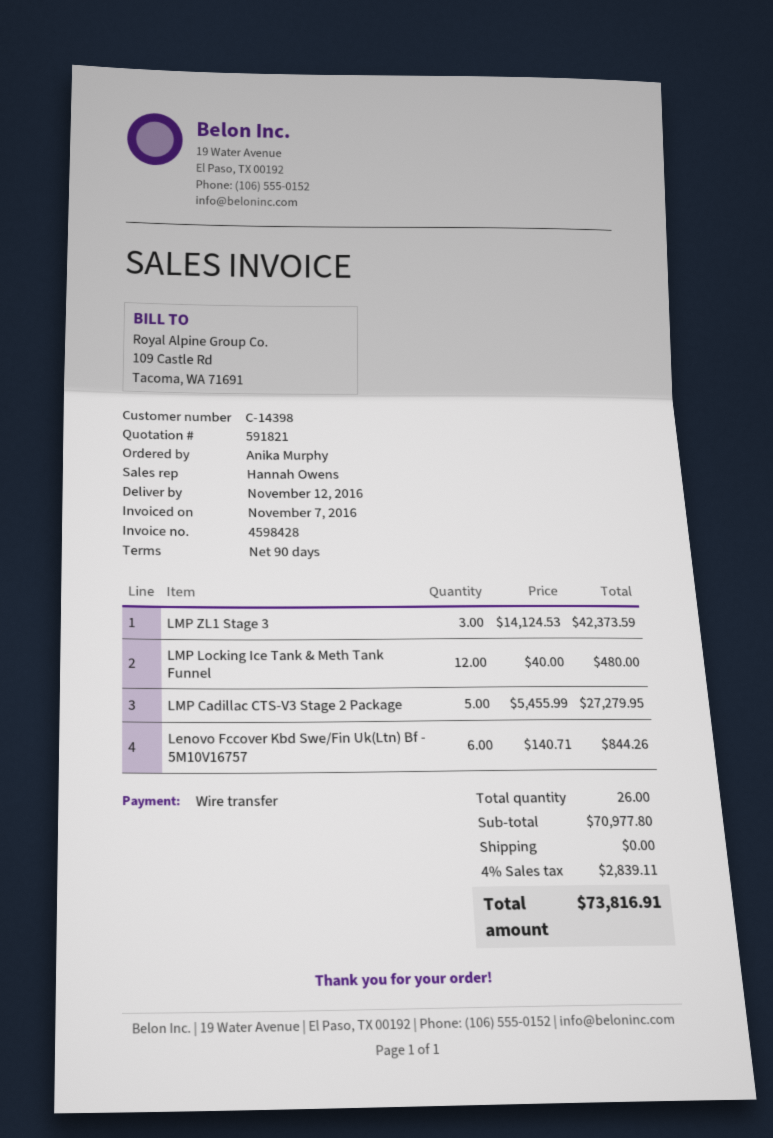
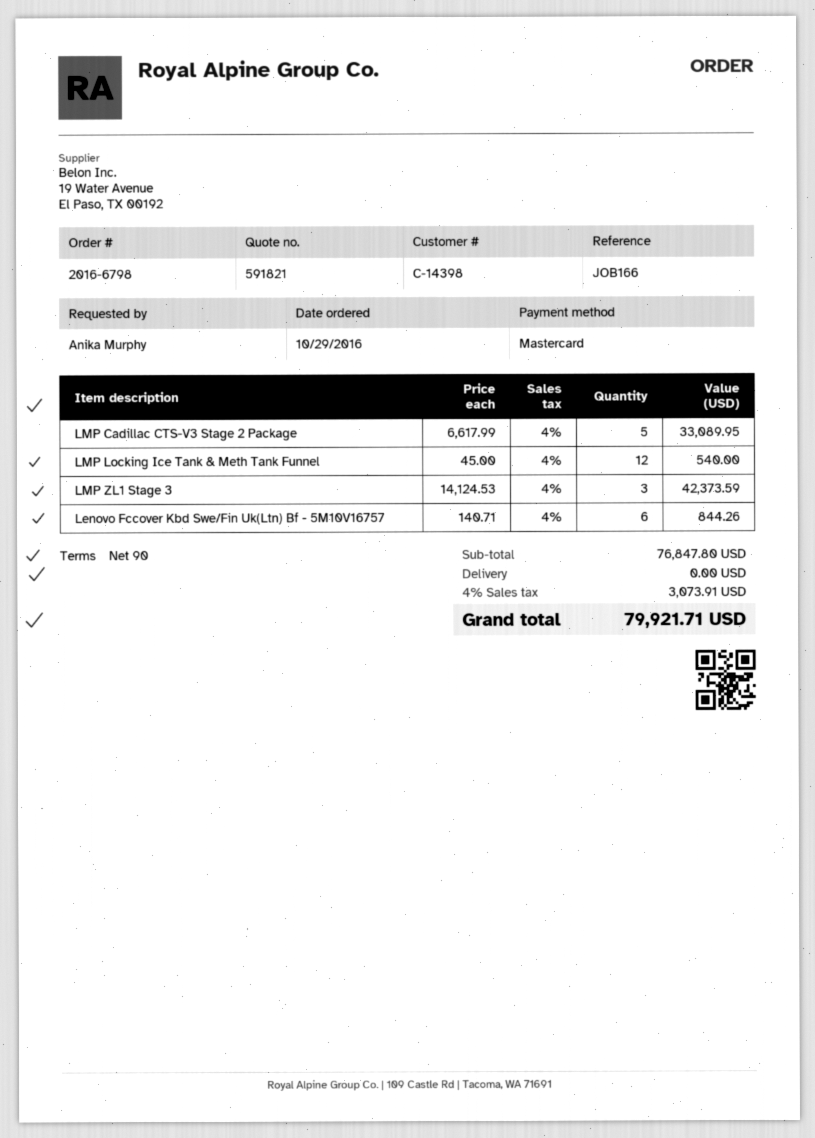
payment method: bank transfer -> Mastercard
LMP Locking Ice Tank & Meth Tank Funnel: 12 x 40.00 = 480.00 -> 12 x 45.00 = 540.00
LMP Cadillac CTS-V3 Stage 2 Package: 5 x 5455.99 = 27279.95 -> 5 x 6617.99 = 33089.95
subtotal: 70977.80 -> 76847.80
tax: 4% = 2839.11 -> 4% = 3073.91
total: 73816.91 -> 79921.71

